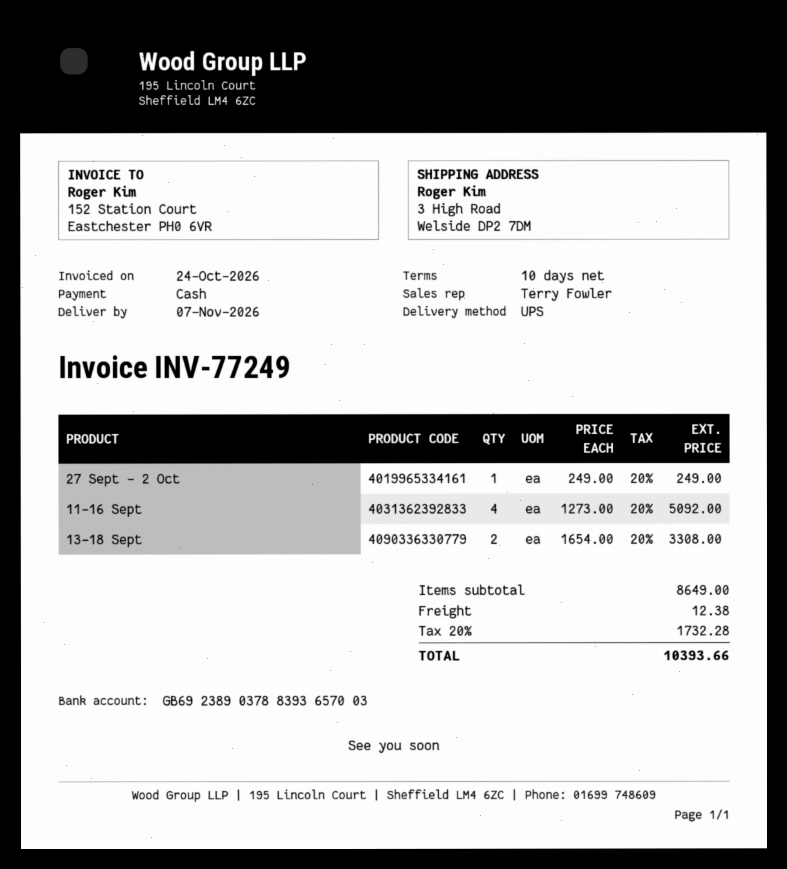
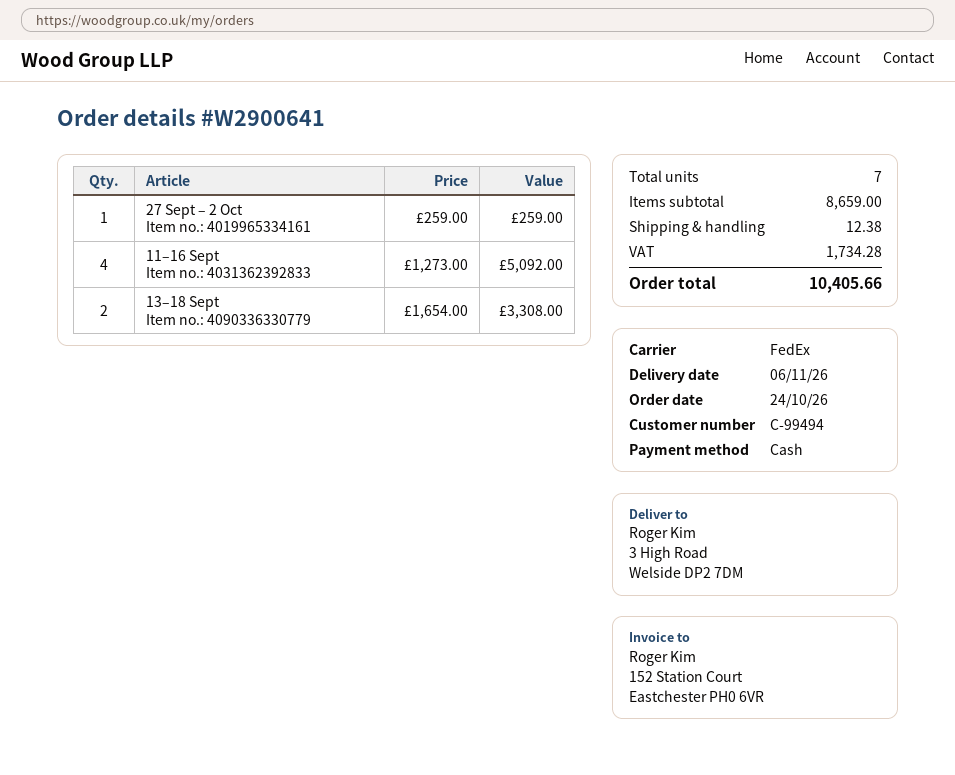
delivery date: 2026-11-07 -> 2026-11-06
shipping method: UPS -> FedEx
27 Sept – 2 Oct: 1 x 249.00 = 249.00 -> 1 x 259.00 = 259.00
subtotal: 8649.00 -> 8659.00
tax: 1732.28 -> 1734.28
total: 10393.66 -> 10405.66

